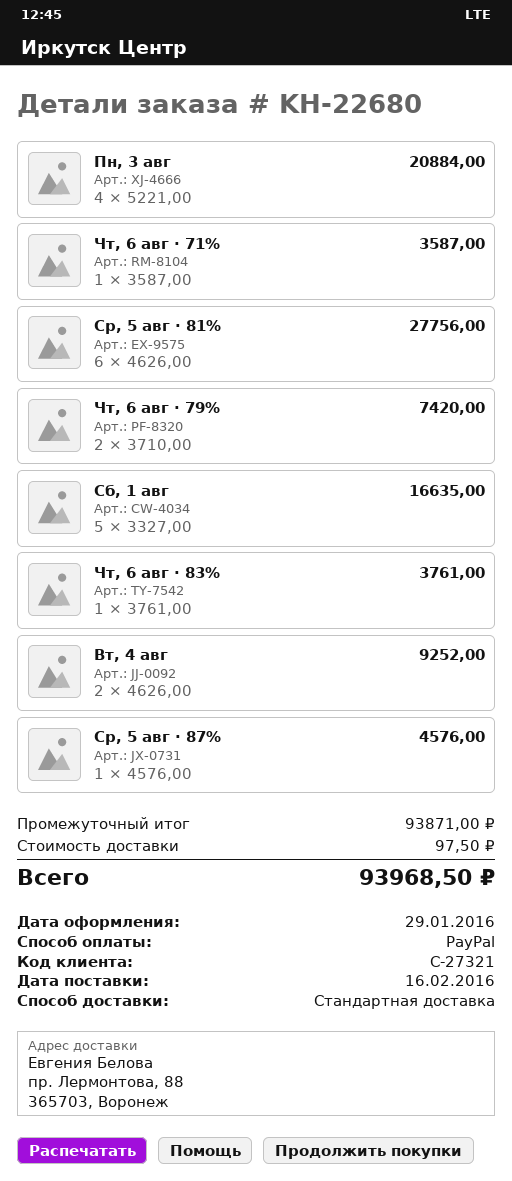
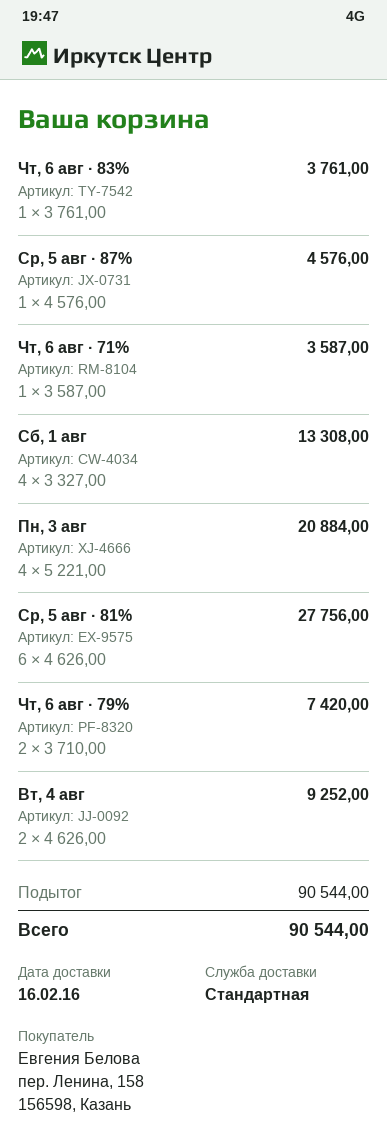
Сб, 1 авг: 5 x 3327.00 = 16635.00 -> 4 x 3327.00 = 13308.00
subtotal: 93871.00 -> 90544.00
shipping: 97.50 -> none
total: 93968.50 -> 90544.00

